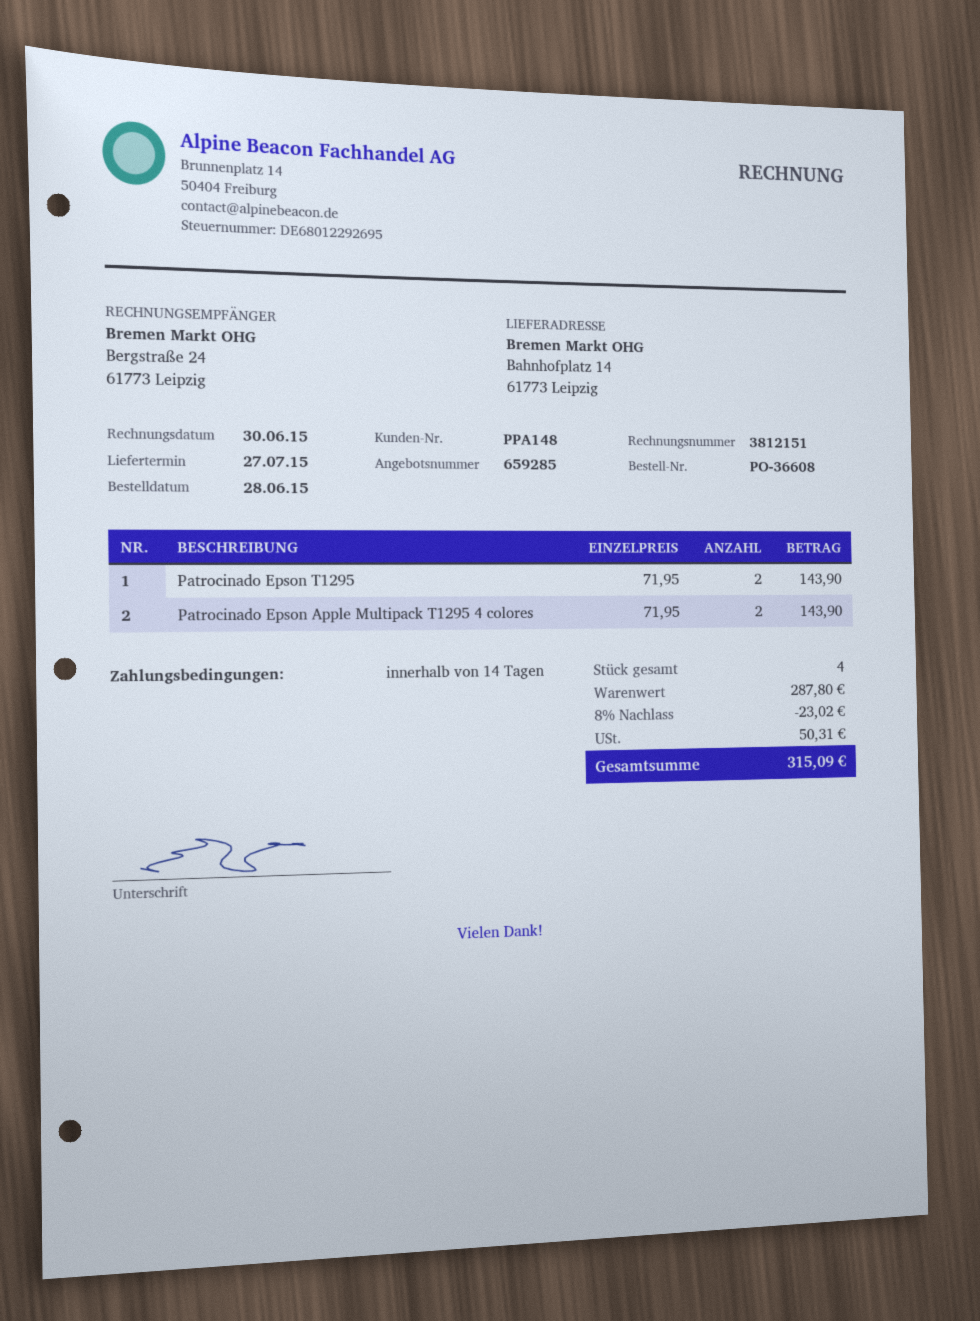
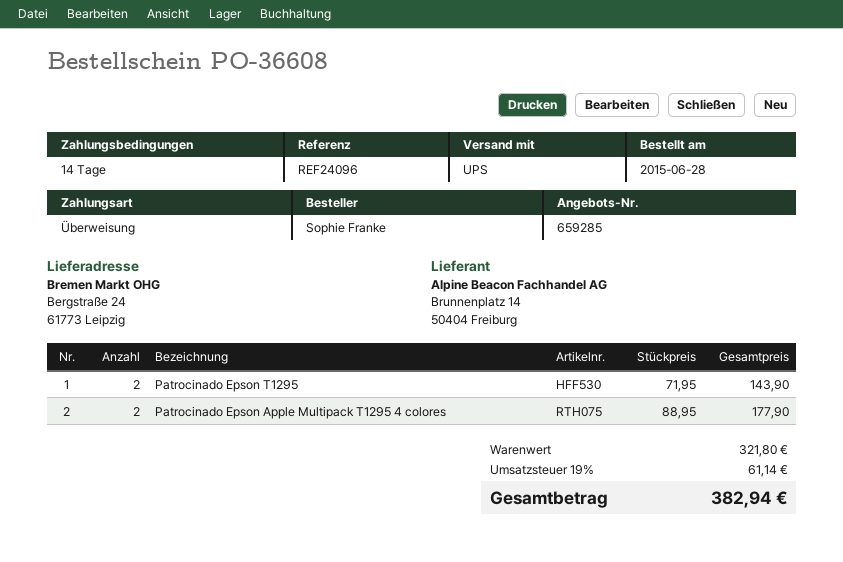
ship to: Bahnhofplatz 14, 61773 Leipzig -> Bergstraße 24, 61773 Leipzig
Patrocinado Epson Apple Multipack T1295 4 colores: 2 x 71.95 = 143.90 -> 2 x 88.95 = 177.90
subtotal: 287.80 -> 321.80
discount: 8% = 23.02 -> none
tax: 50.31 -> 61.14
total: 315.09 -> 382.94

